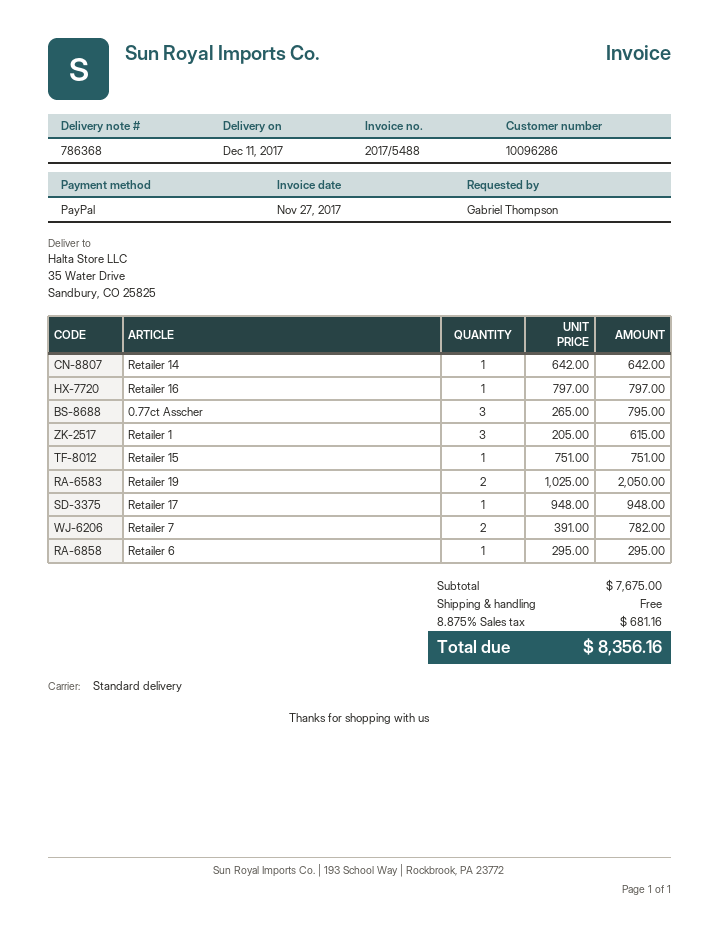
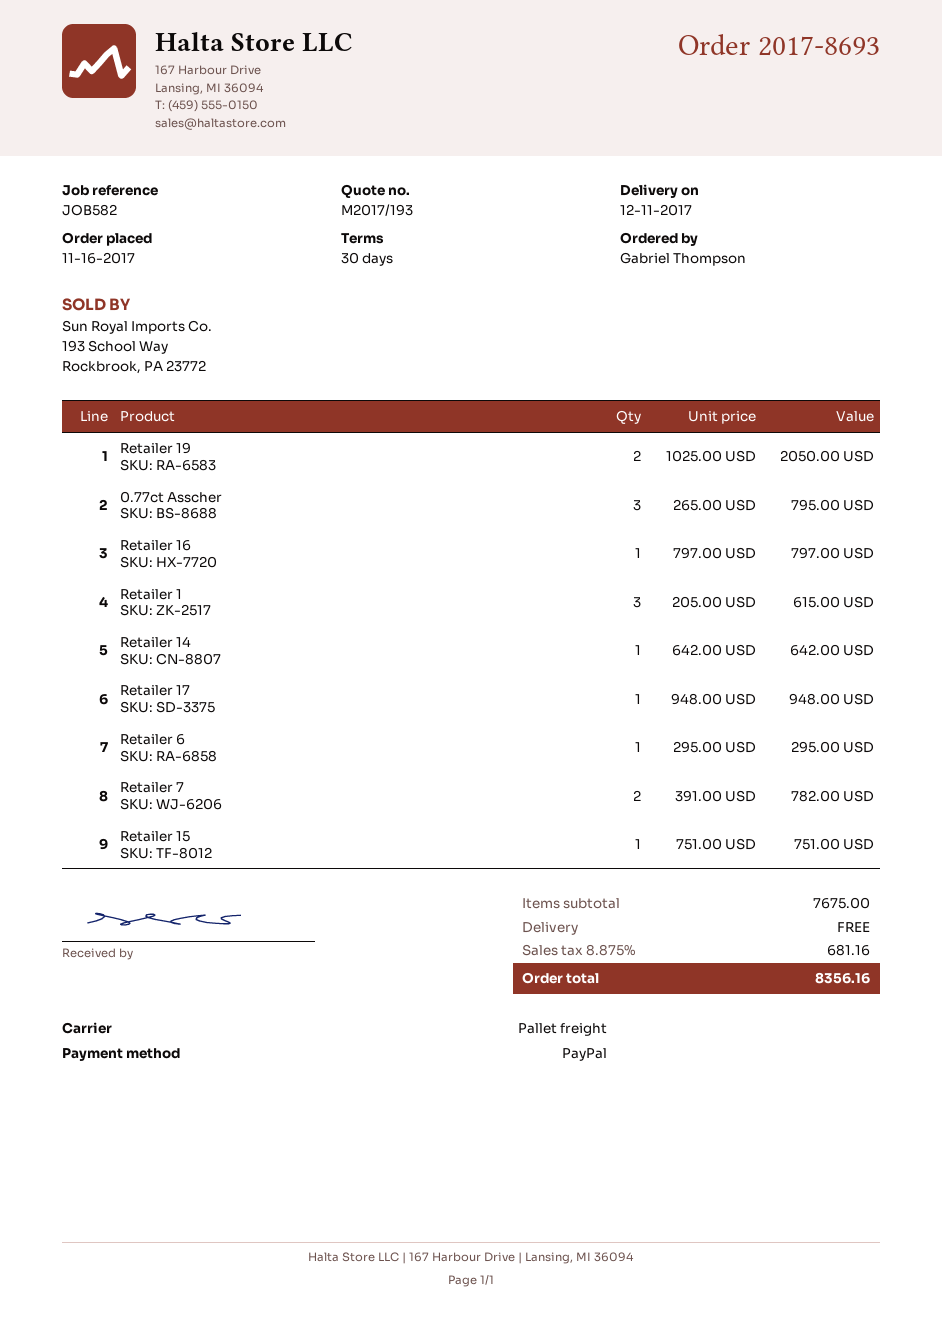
shipping method: standard -> pallet freight

